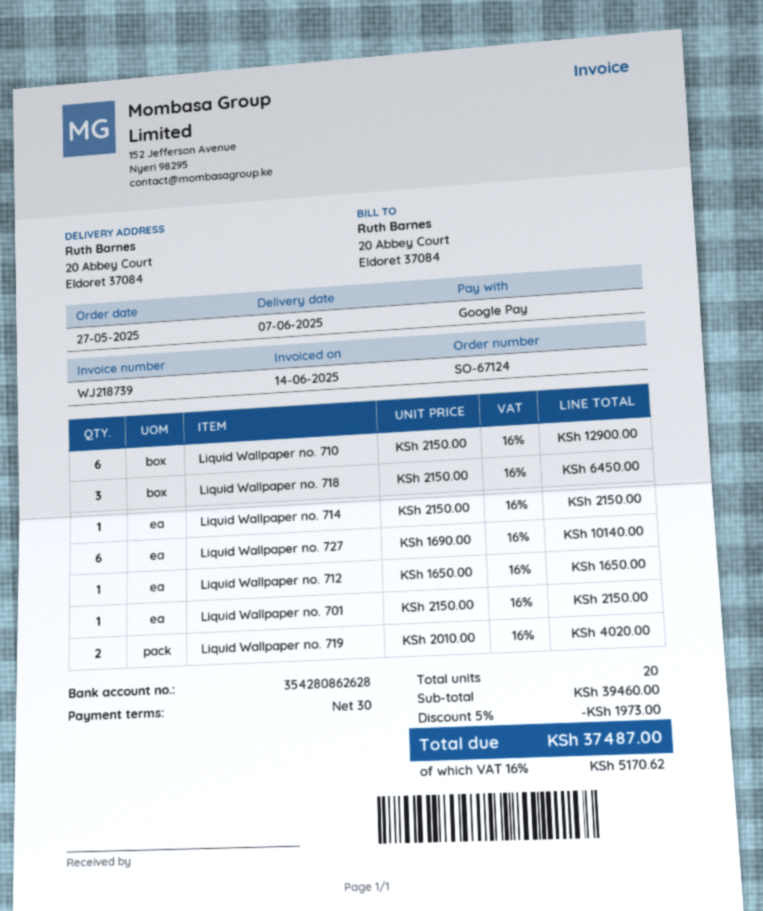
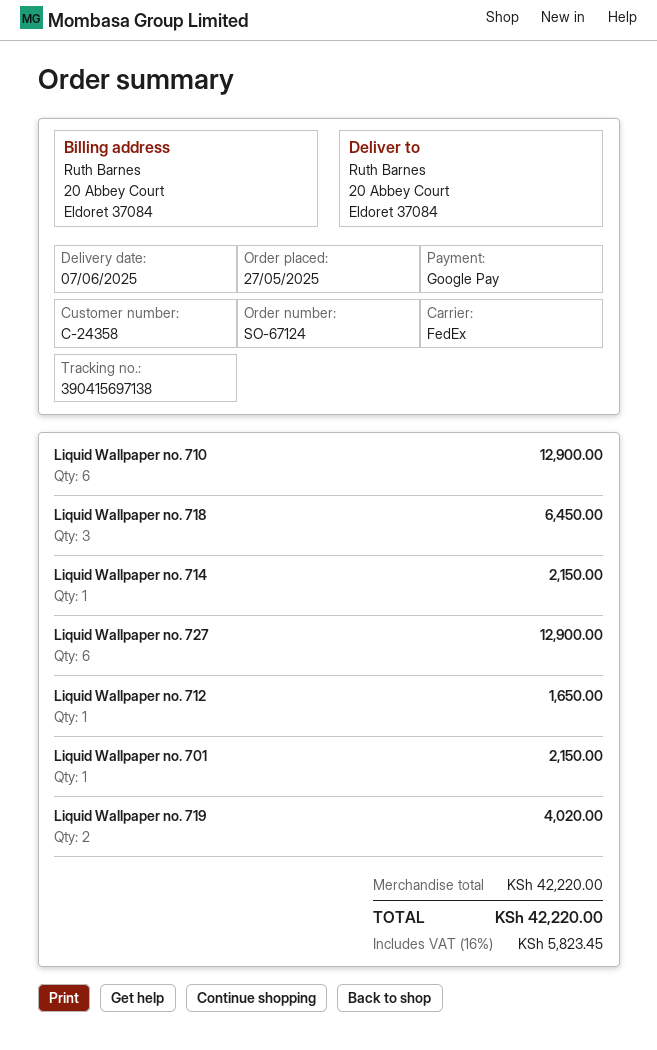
Liquid Wallpaper no. 727: 6 for 10140.00 -> 6 for 12900.00
subtotal: 39460.00 -> 42220.00
discount: 5% = 1973.00 -> none
tax: 16% = 5170.62 -> 16% = 5823.45
total: 37487.00 -> 42220.00

